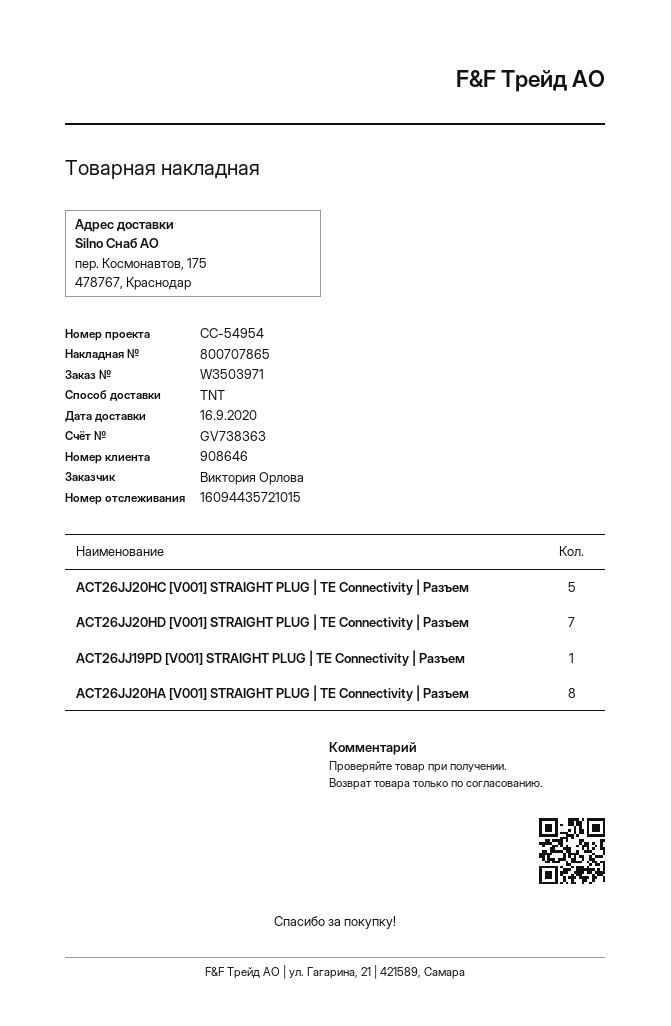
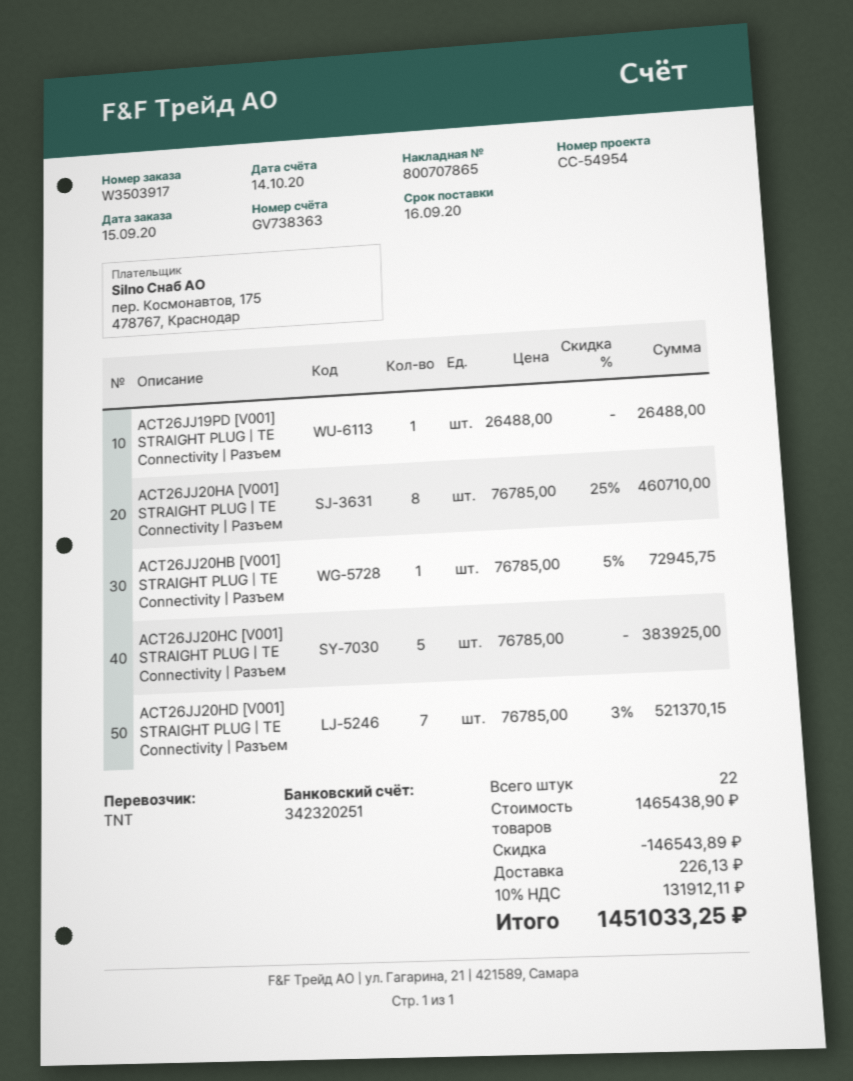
order number: W3503971 -> W3503917
ACT26JJ20HB [V001] STRAIGHT PLUG | TE Connectivity | Разъем: none -> 1

